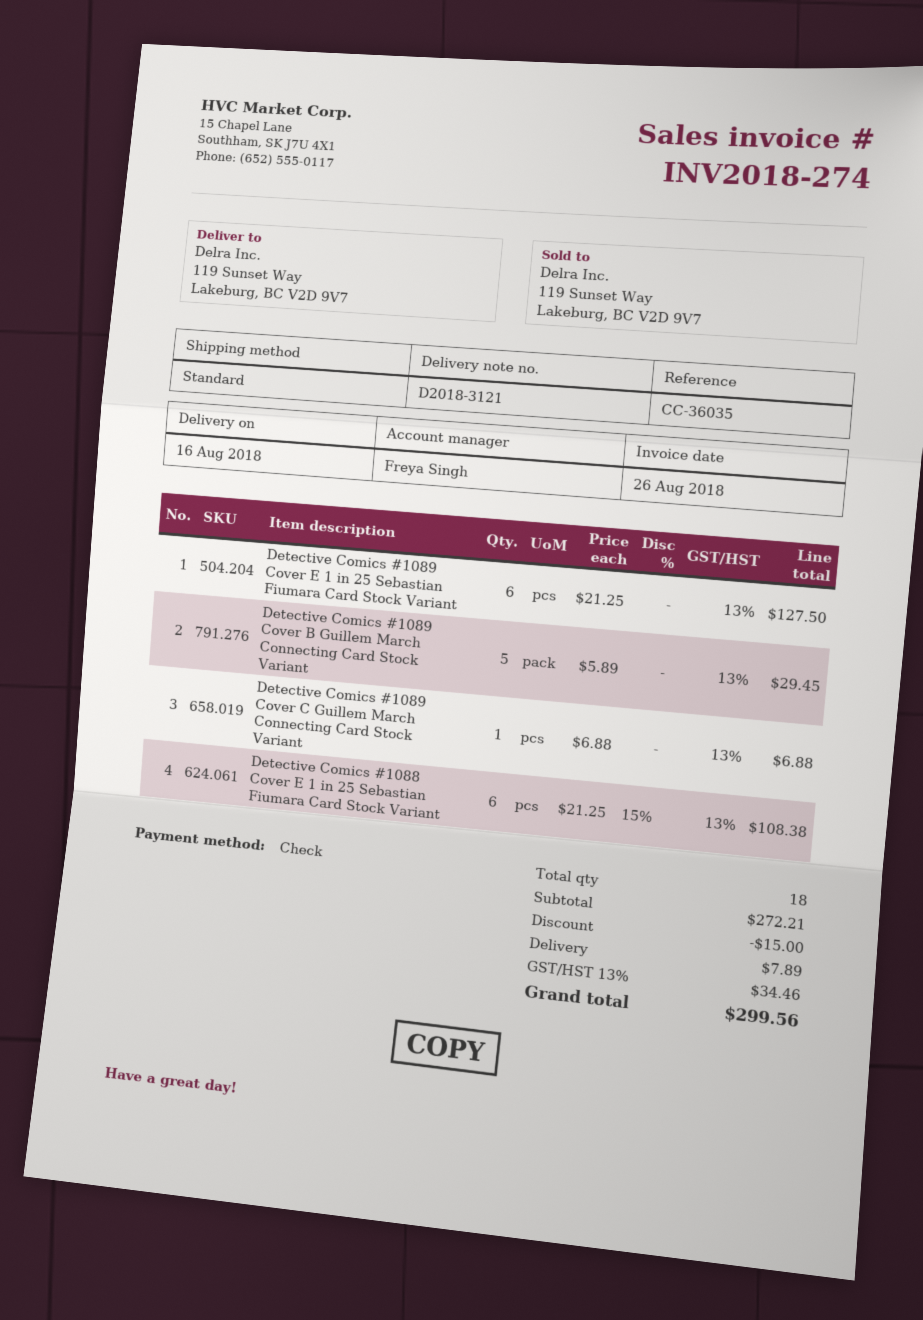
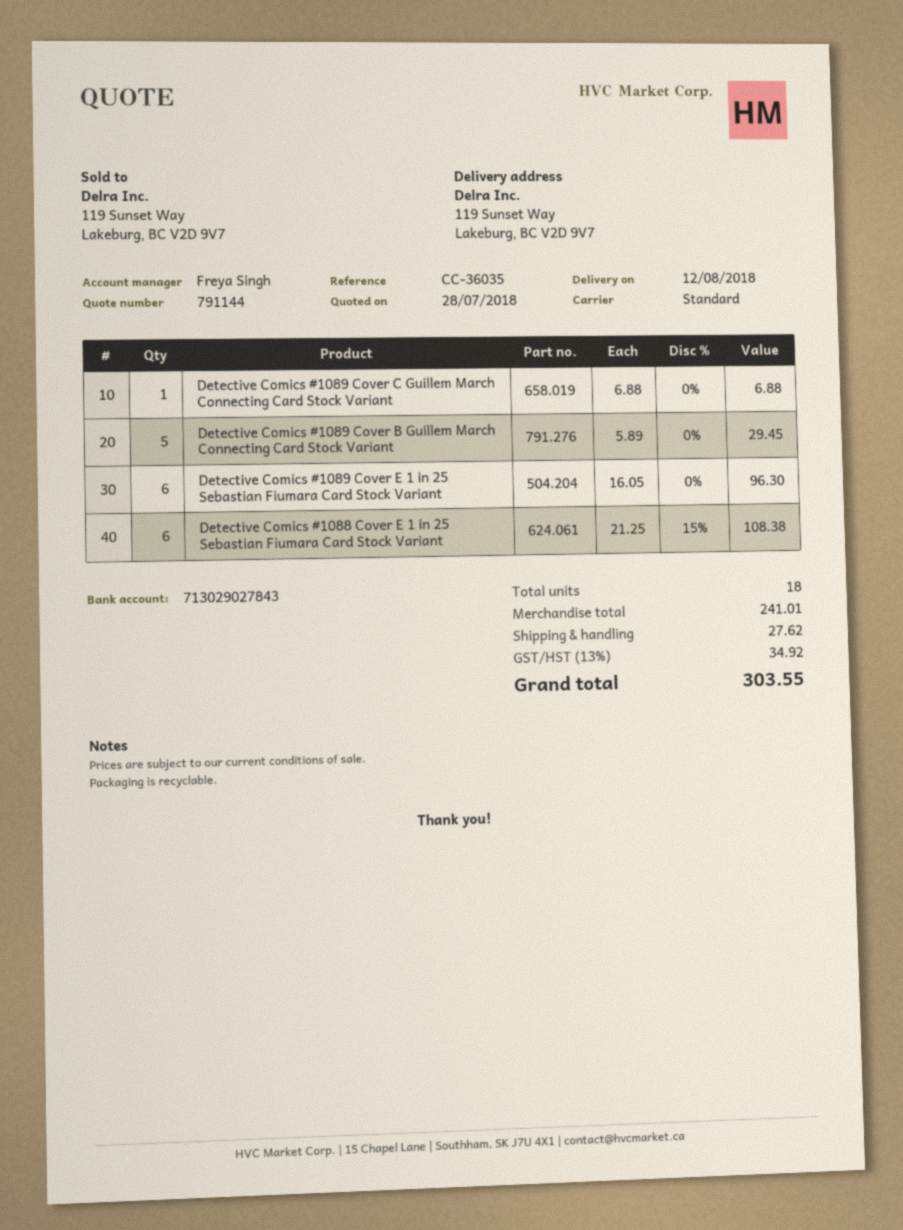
delivery date: 2018-08-16 -> 2018-08-12
Detective Comics #1089 Cover E 1 in 25 Sebastian Fiumara Card Stock Variant: 6 x 21.25 = 127.50 -> 6 x 16.05 = 96.30
subtotal: 272.21 -> 241.01
discount: 15.00 -> none
shipping: 7.89 -> 27.62
tax: 13% = 34.46 -> 13% = 34.92
total: 299.56 -> 303.55

